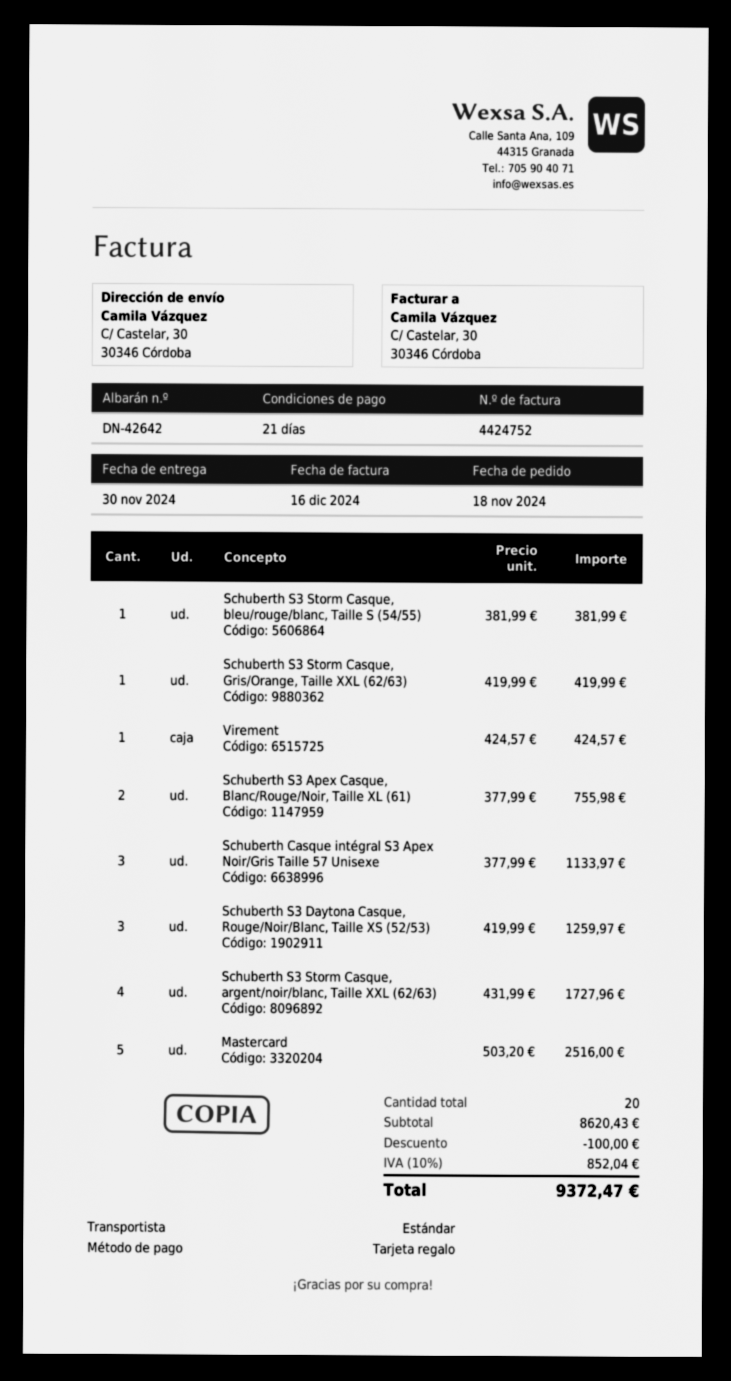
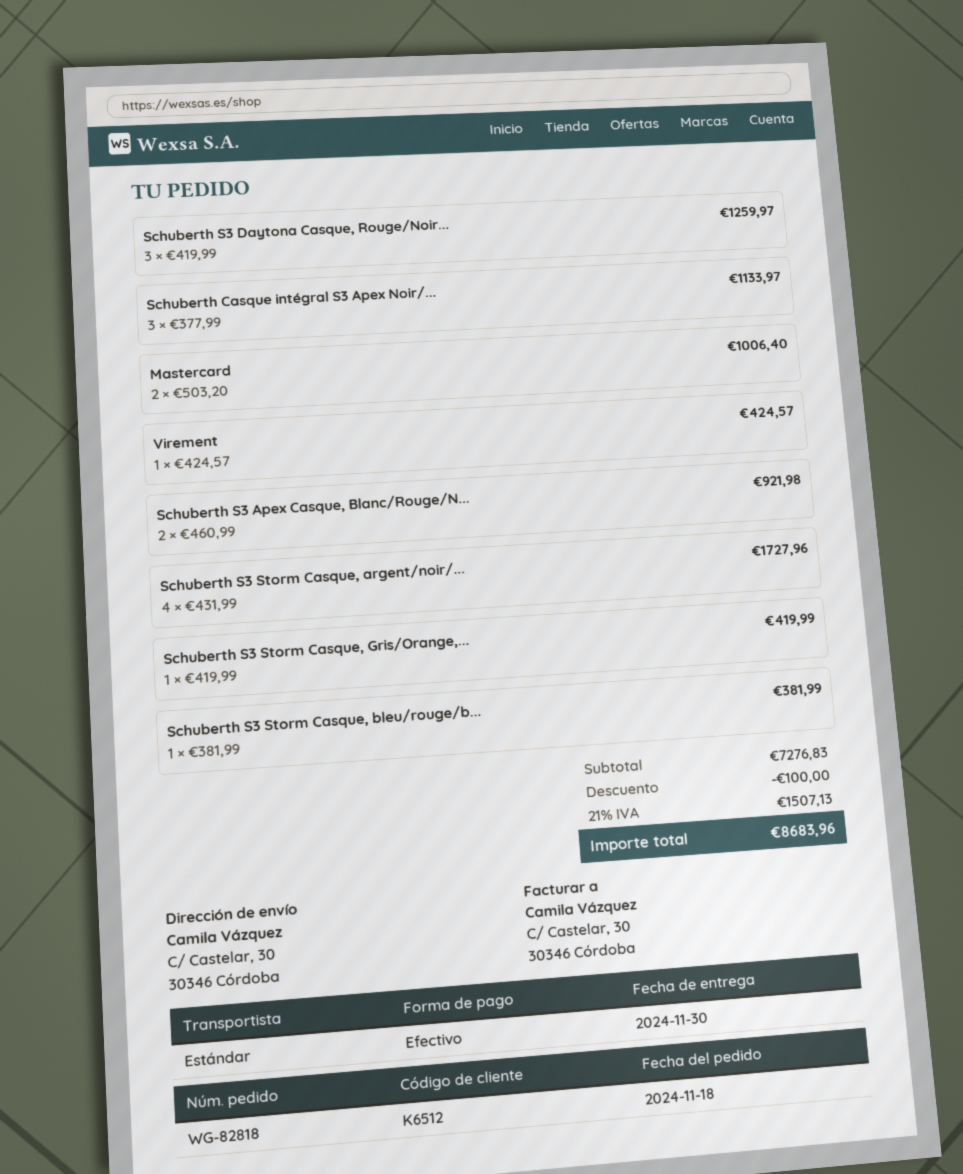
payment method: gift card -> cash
Schuberth S3 Apex Casque, Blanc/Rouge/Noir, Taille XL (61): 2 x 377.99 = 755.98 -> 2 x 460.99 = 921.98
Mastercard: 5 x 503.20 = 2516.00 -> 2 x 503.20 = 1006.40
subtotal: 8620.43 -> 7276.83
tax: 10% = 852.04 -> 21% = 1507.13
total: 9372.47 -> 8683.96

